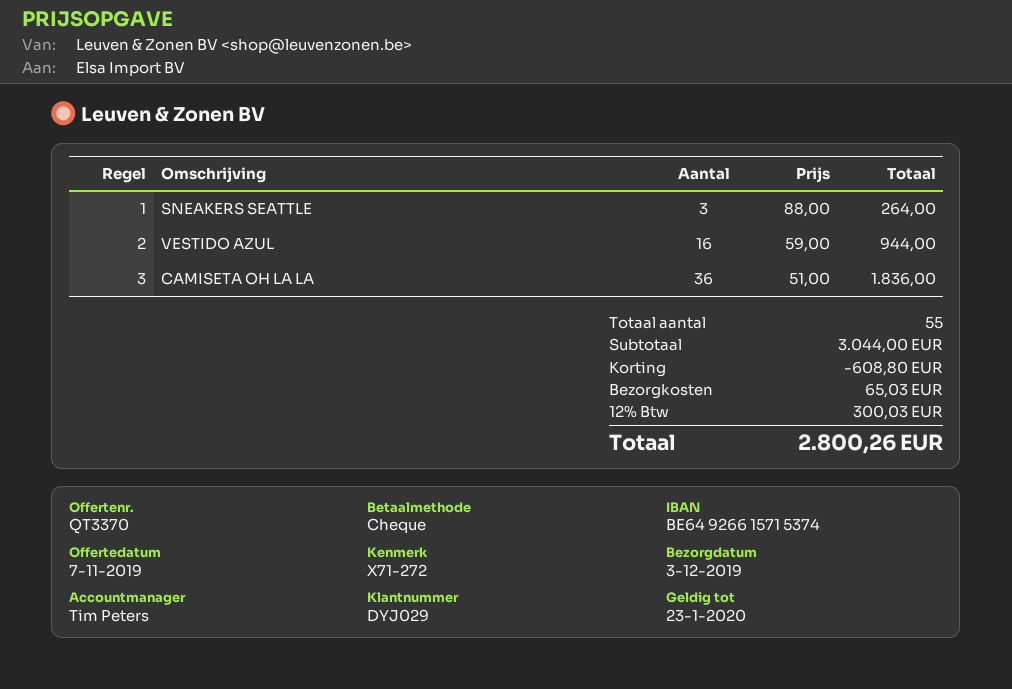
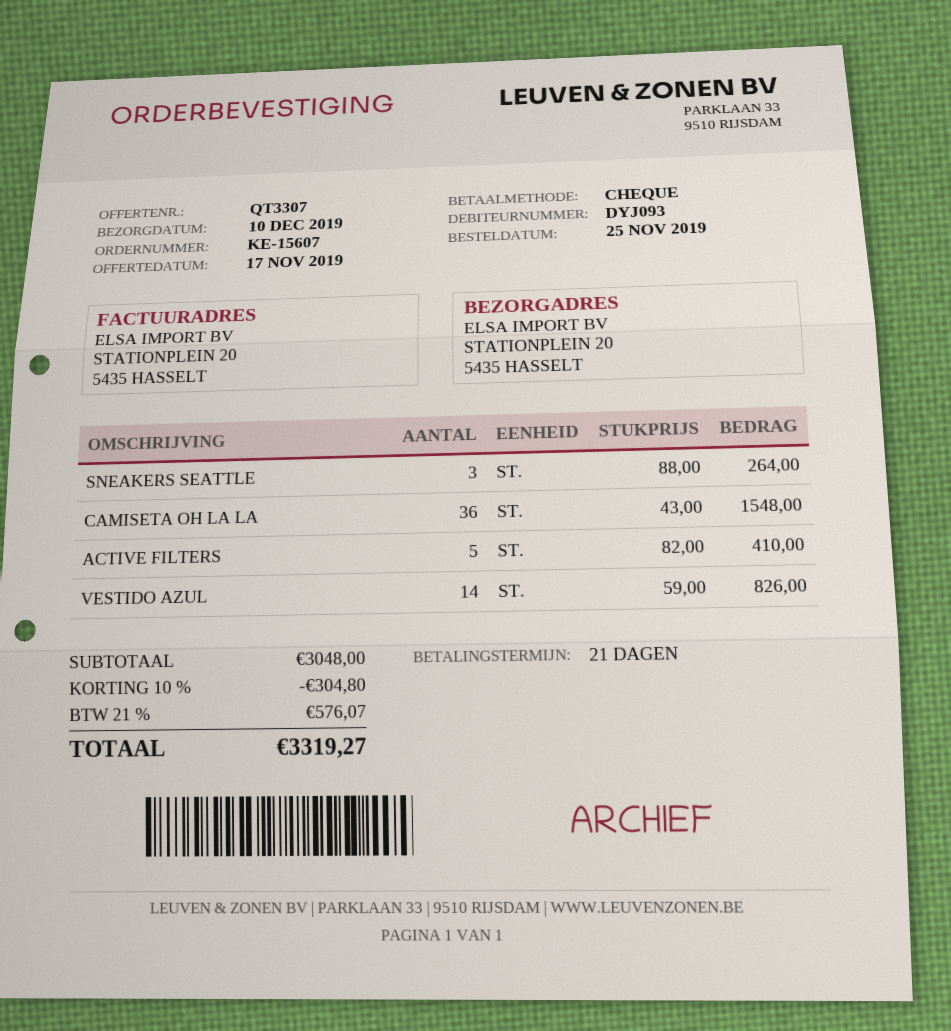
quote number: QT3370 -> QT3307
quote date: 2019-11-07 -> 2019-11-17
delivery date: 2019-12-03 -> 2019-12-10
customer number: DYJ029 -> DYJ093
VESTIDO AZUL: 16 x 59.00 = 944.00 -> 14 x 59.00 = 826.00
CAMISETA OH LA LA: 36 x 51.00 = 1836.00 -> 36 x 43.00 = 1548.00
ACTIVE FILTERS: none -> 5 x 82.00 = 410.00
subtotal: 3044.00 -> 3048.00
discount: 608.80 -> 304.80
shipping: 65.03 -> none
tax: 12% = 300.03 -> 21% = 576.07
total: 2800.26 -> 3319.27

